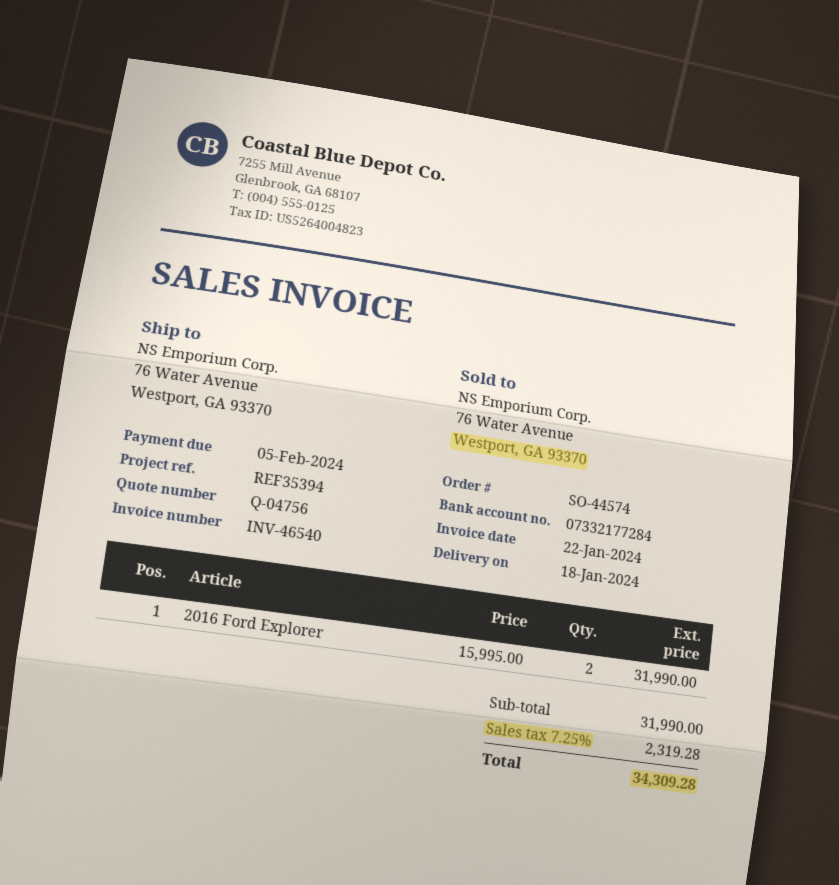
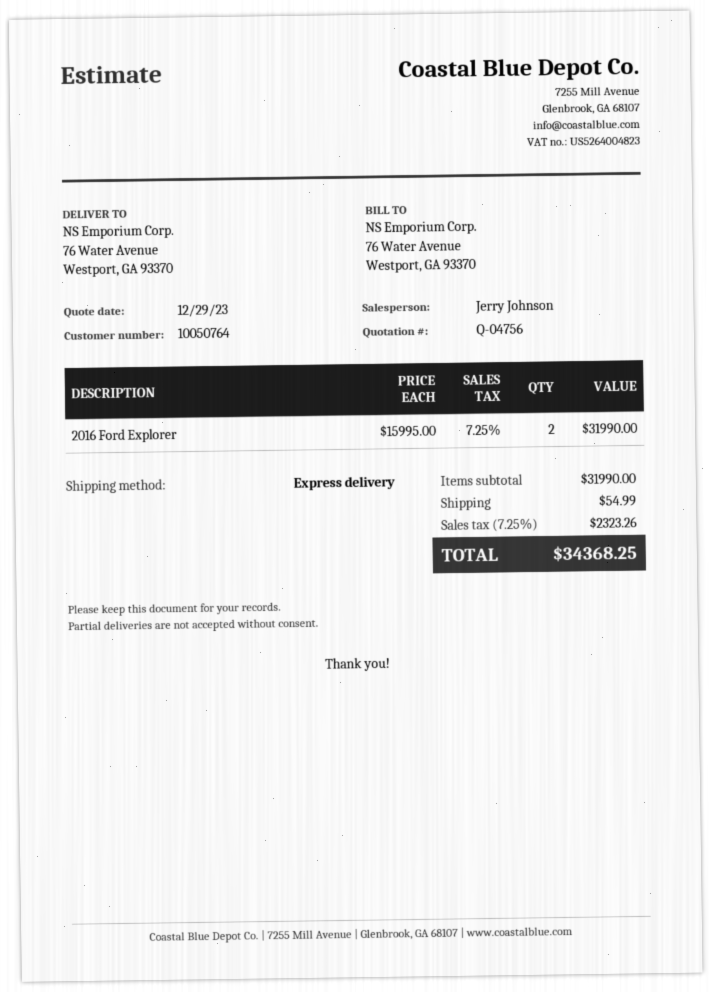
shipping: none -> 54.99
tax: 7.25% = 2319.28 -> 7.25% = 2323.26
total: 34309.28 -> 34368.25

